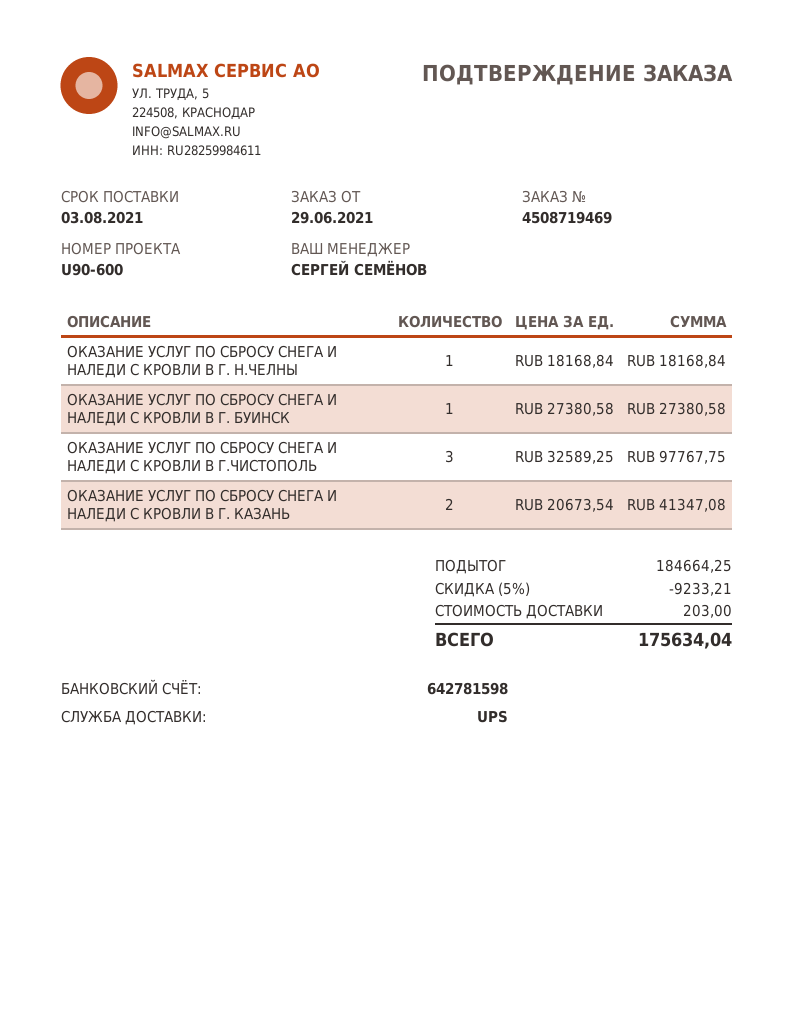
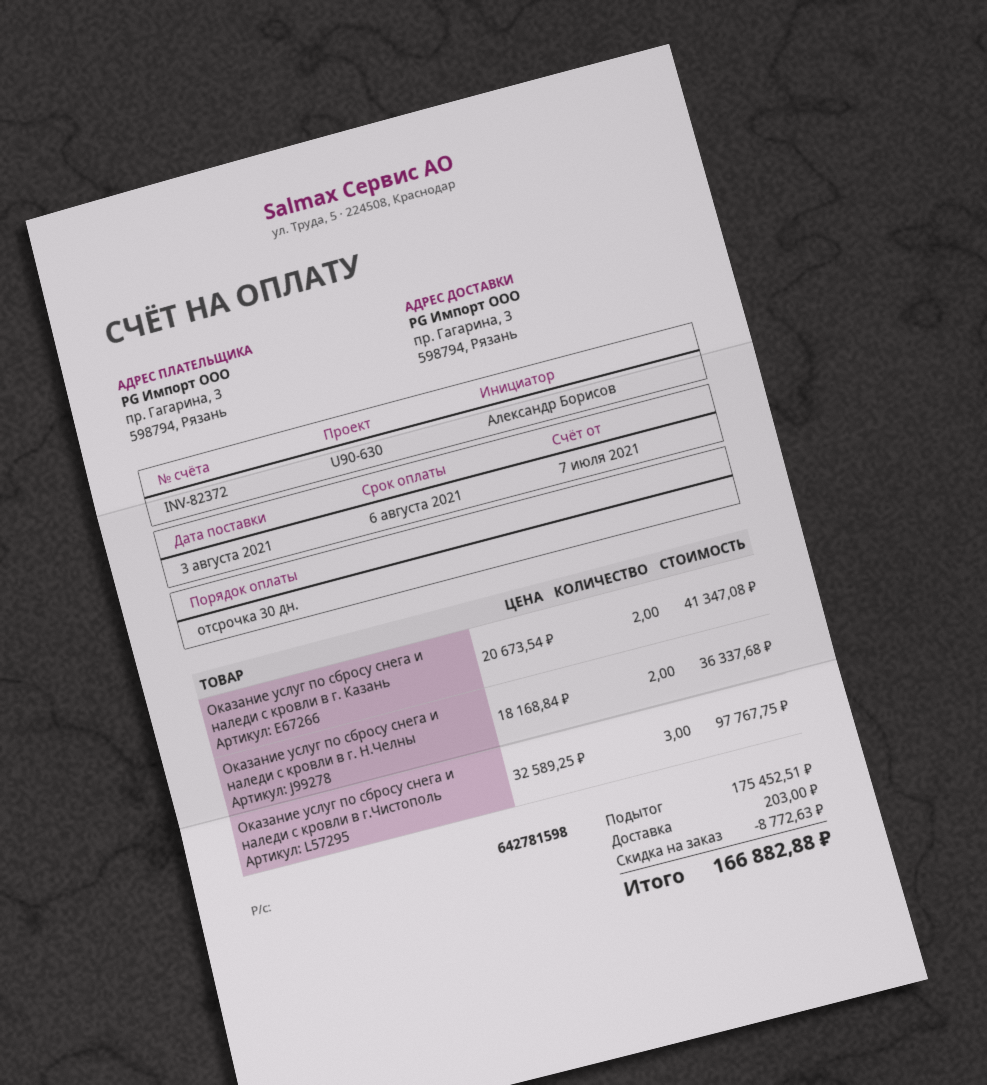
reference: U90-600 -> U90-630
ОКАЗАНИЕ УСЛУГ ПО СБРОСУ СНЕГА И НАЛЕДИ С КРОВЛИ В Г. Н.ЧЕЛНЫ: 1 x 18168.84 = 18168.84 -> 2 x 18168.84 = 36337.68
ОКАЗАНИЕ УСЛУГ ПО СБРОСУ СНЕГА И НАЛЕДИ С КРОВЛИ В Г. БУИНСК: 1 x 27380.58 = 27380.58 -> none
subtotal: 184664.25 -> 175452.51
discount: 9233.21 -> 8772.63
total: 175634.04 -> 166882.88

